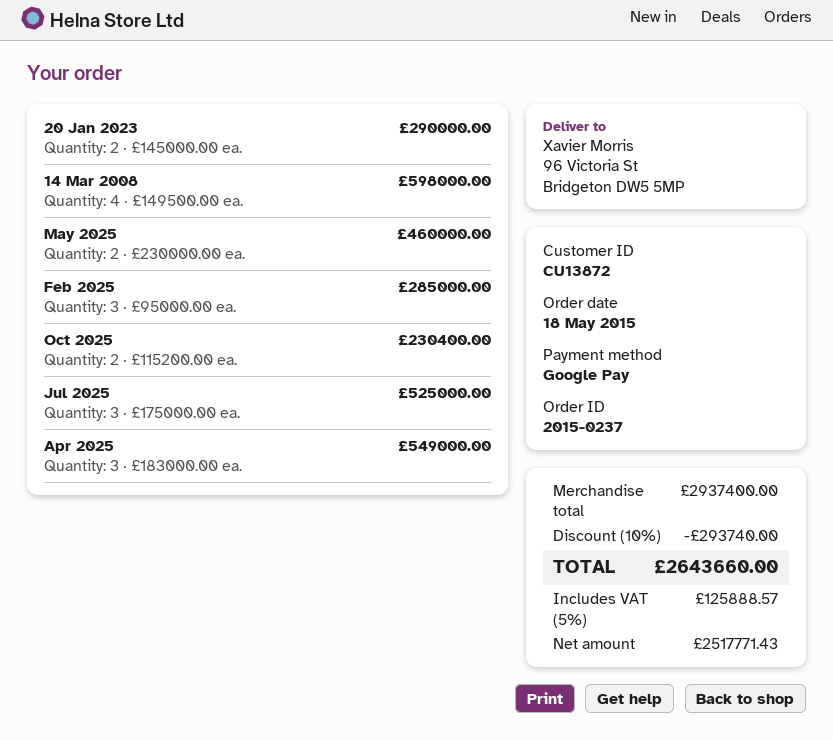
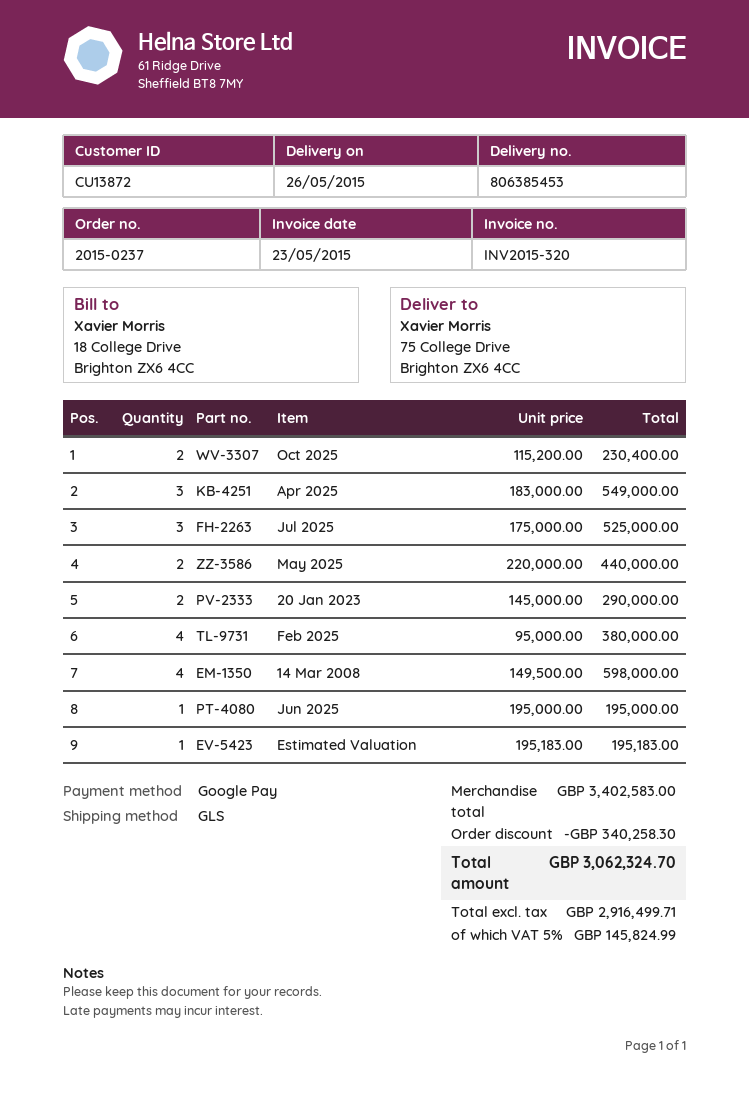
ship to: 96 Victoria St, Bridgeton DW5 5MP -> 75 College Drive, Brighton ZX6 4CC
May 2025: 2 x 230000.00 = 460000.00 -> 2 x 220000.00 = 440000.00
Feb 2025: 3 x 95000.00 = 285000.00 -> 4 x 95000.00 = 380000.00
Jun 2025: none -> 1 x 195000.00 = 195000.00
Estimated Valuation: none -> 1 x 195183.00 = 195183.00
subtotal: 2937400.00 -> 3402583.00
discount: 293740.00 -> 340258.30
net: 2517771.43 -> 2916499.71
tax: 5% = 125888.57 -> 5% = 145824.99
total: 2643660.00 -> 3062324.70

